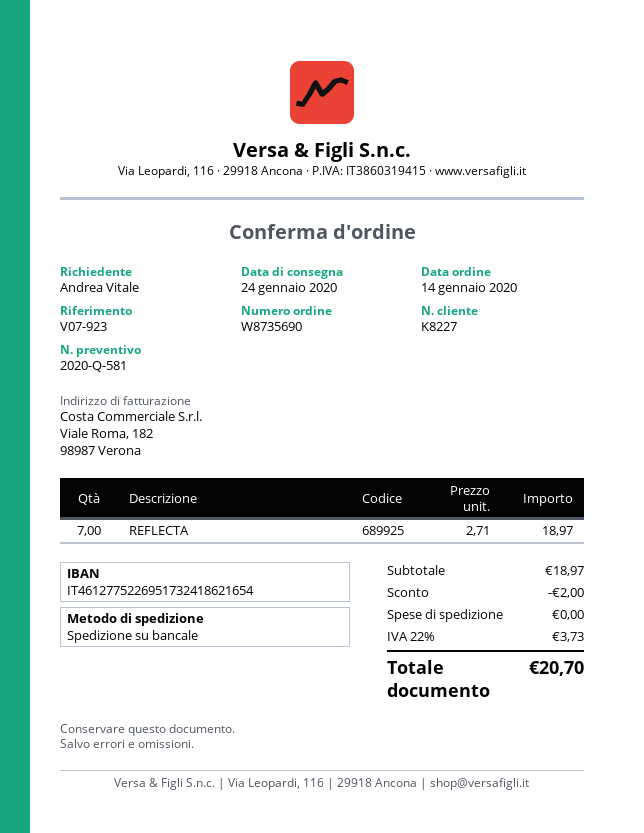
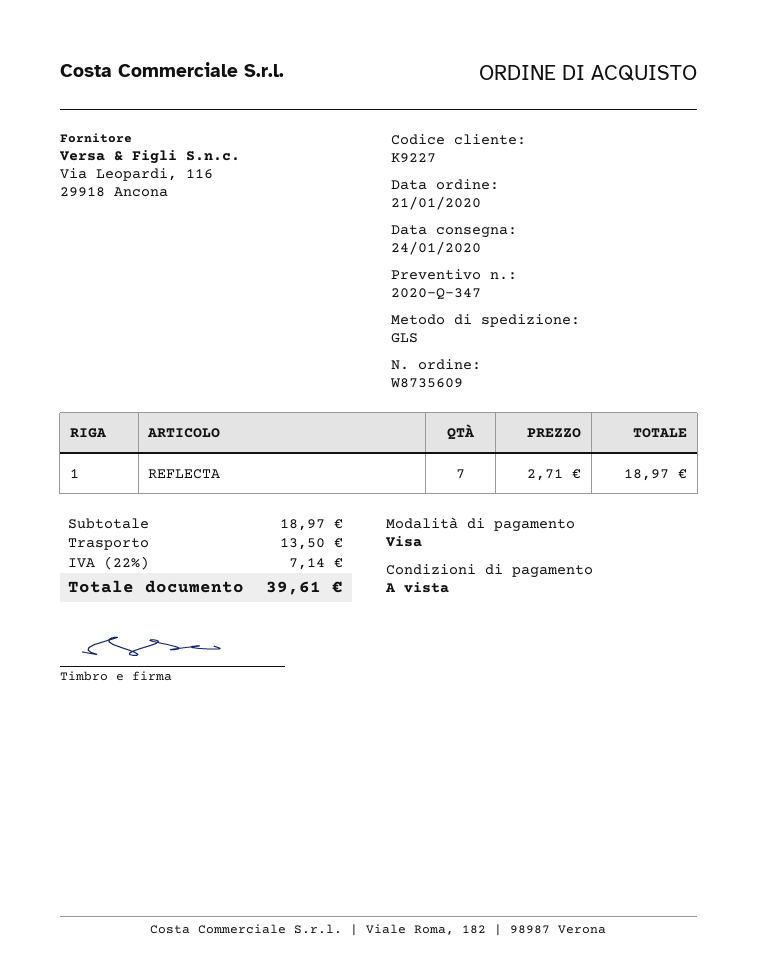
quote number: 2020-Q-581 -> 2020-Q-347
order number: W8735690 -> W8735609
order date: 2020-01-14 -> 2020-01-21
customer number: K8227 -> K9227
shipping method: pallet freight -> GLS
discount: 2.00 -> none
shipping: 0.00 -> 13.50
tax: 22% = 3.73 -> 22% = 7.14
total: 20.70 -> 39.61

